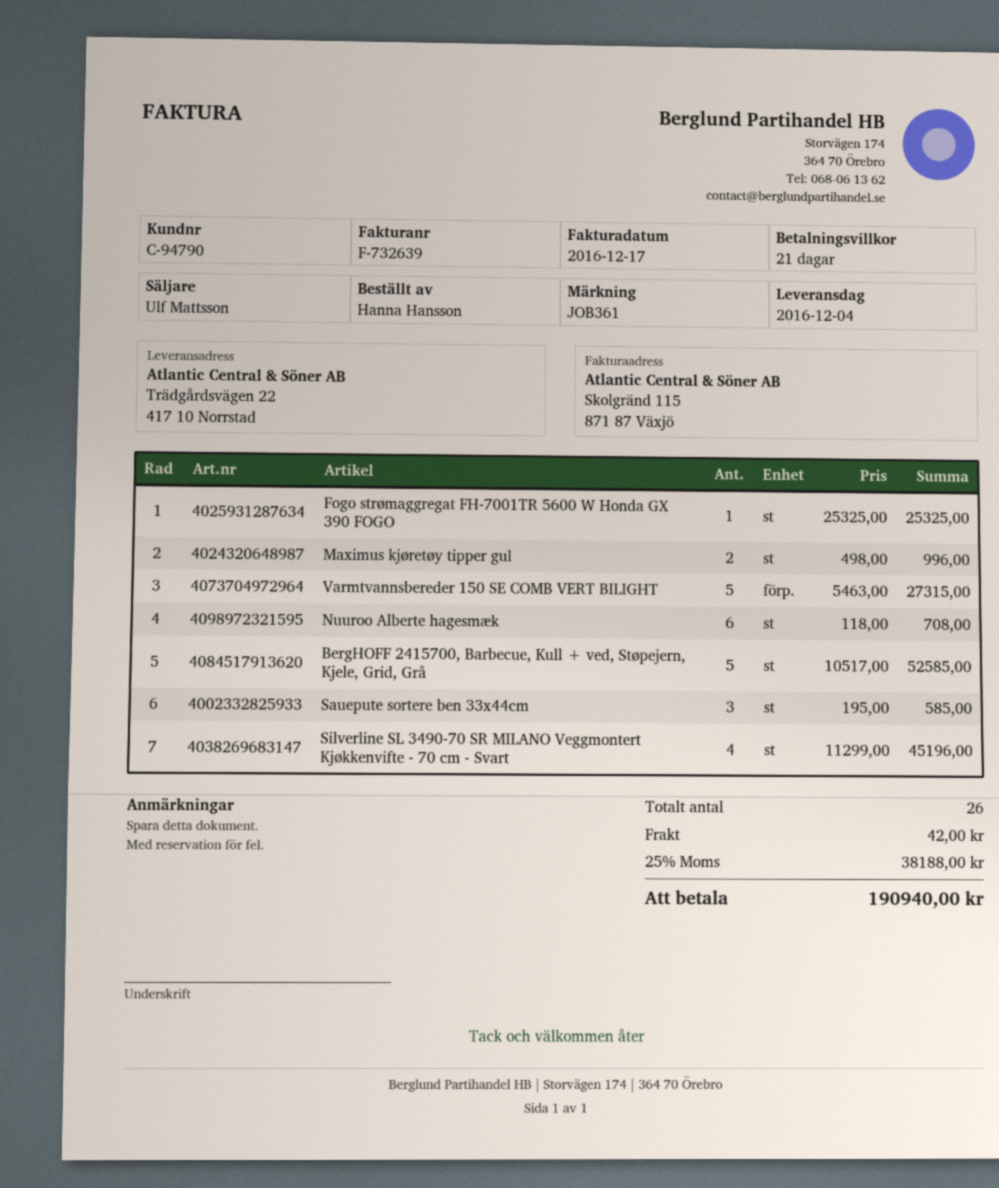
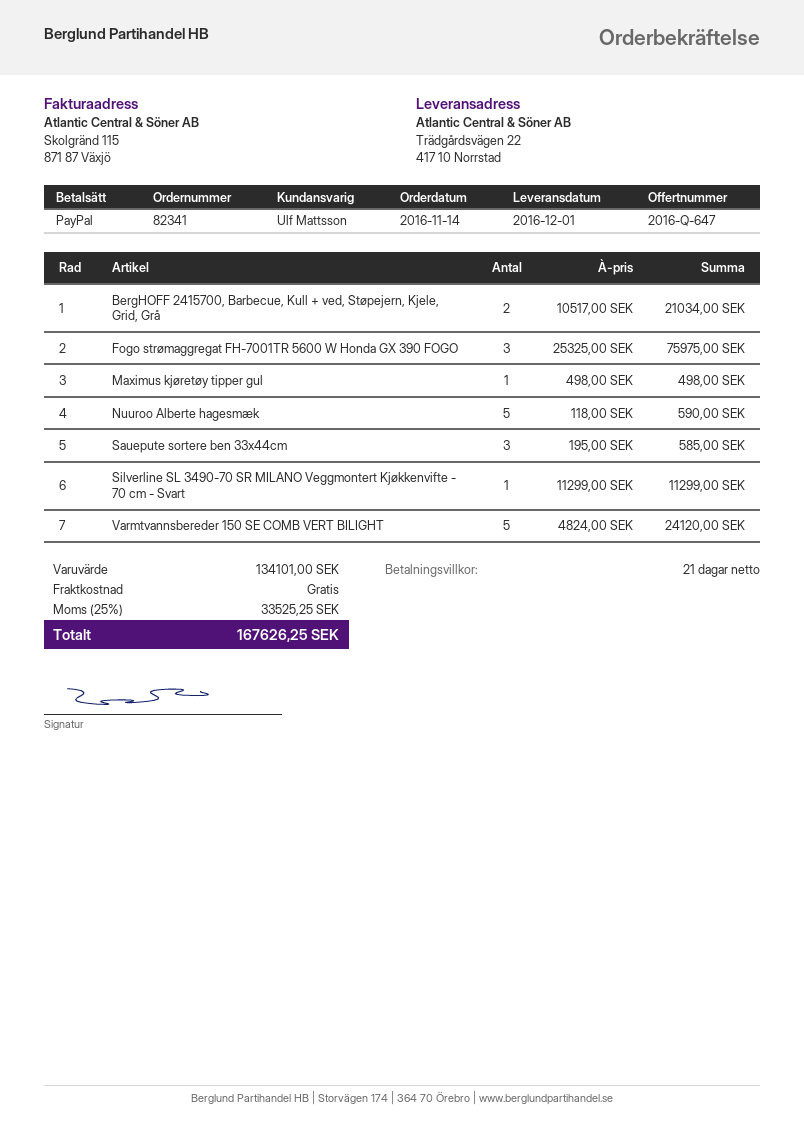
delivery date: 2016-12-04 -> 2016-12-01
Fogo strømaggregat FH-7001TR 5600 W Honda GX 390 FOGO: 1 x 25325.00 = 25325.00 -> 3 x 25325.00 = 75975.00
Maximus kjøretøy tipper gul: 2 x 498.00 = 996.00 -> 1 x 498.00 = 498.00
Varmtvannsbereder 150 SE COMB VERT BILIGHT: 5 x 5463.00 = 27315.00 -> 5 x 4824.00 = 24120.00
Nuuroo Alberte hagesmæk: 6 x 118.00 = 708.00 -> 5 x 118.00 = 590.00
BergHOFF 2415700, Barbecue, Kull + ved, Støpejern, Kjele, Grid, Grå: 5 x 10517.00 = 52585.00 -> 2 x 10517.00 = 21034.00
Silverline SL 3490-70 SR MILANO Veggmontert Kjøkkenvifte - 70 cm - Svart: 4 x 11299.00 = 45196.00 -> 1 x 11299.00 = 11299.00
shipping: 42.00 -> 0.00
tax: 25% = 38188.00 -> 25% = 33525.25
total: 190940.00 -> 167626.25

